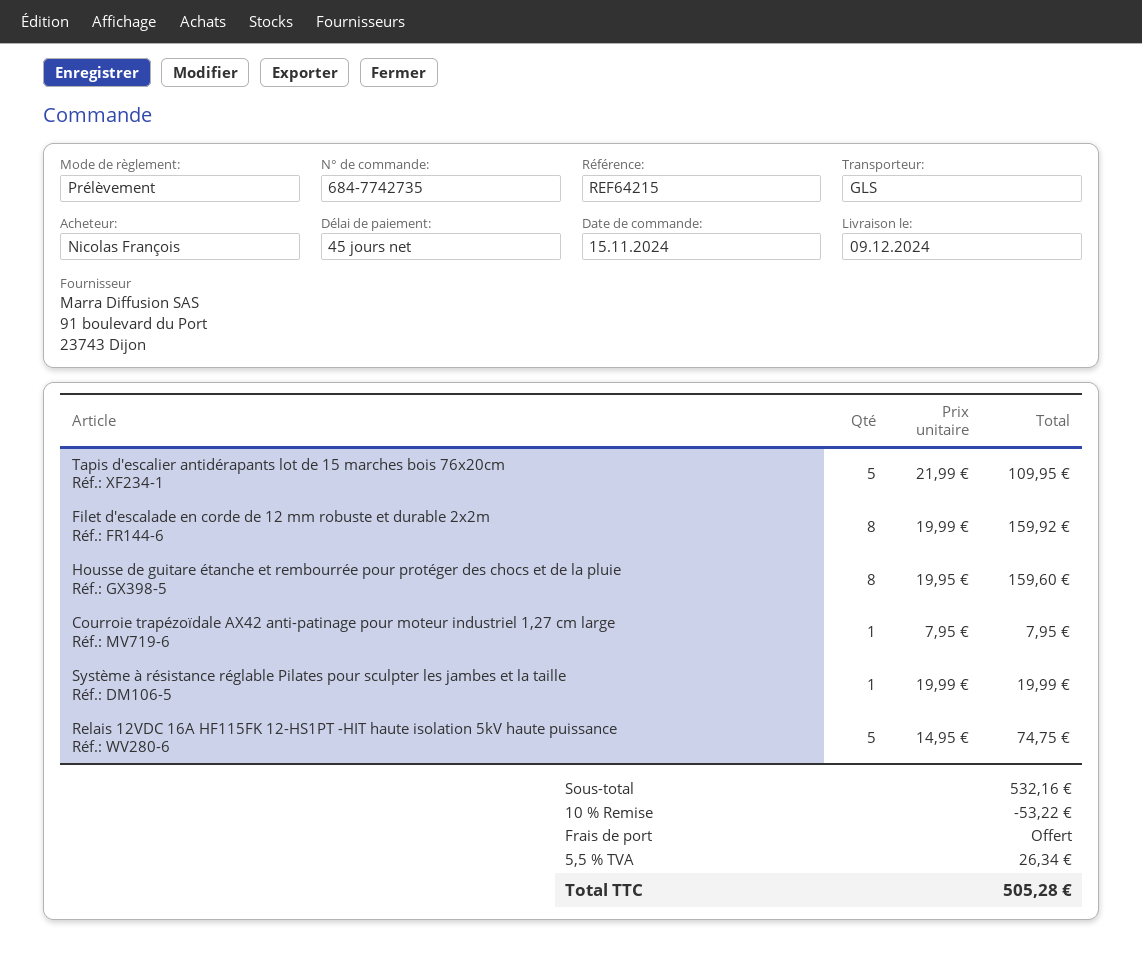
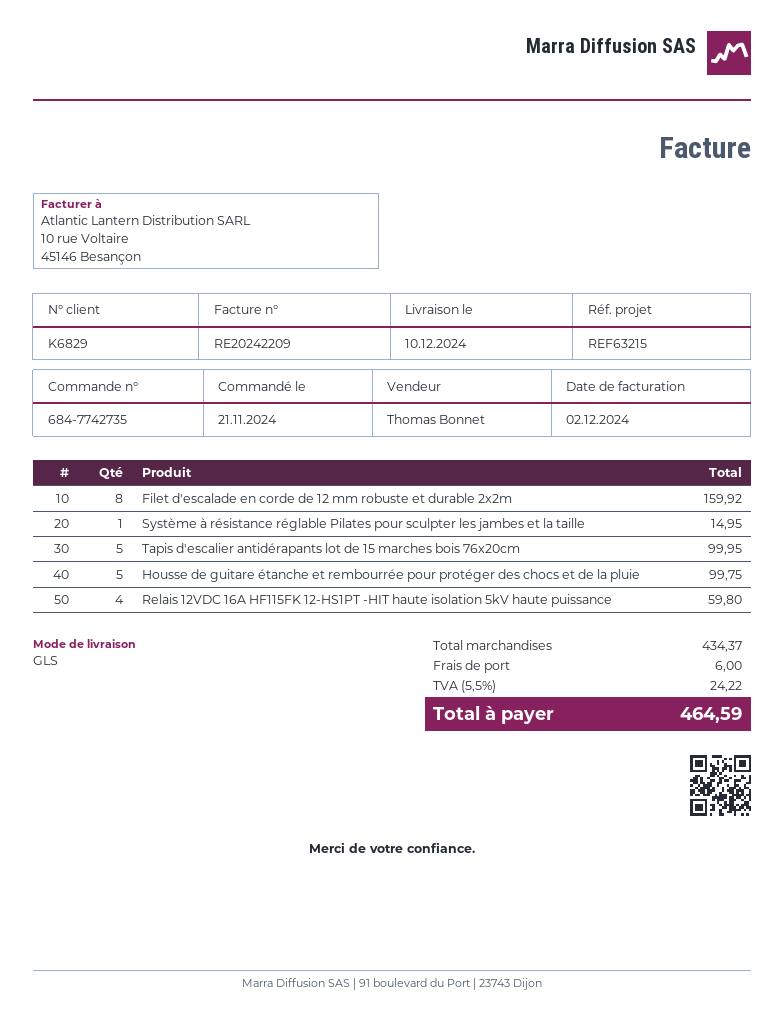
order date: 2024-11-15 -> 2024-11-21
delivery date: 2024-12-09 -> 2024-12-10
reference: REF64215 -> REF63215
Tapis d'escalier antidérapants lot de 15 marches bois 76x20cm: 5 for 109.95 -> 5 for 99.95
Housse de guitare étanche et rembourrée pour protéger des chocs et de la pluie: 8 for 159.60 -> 5 for 99.75
Courroie trapézoïdale AX42 anti-patinage pour moteur industriel 1,27 cm large: 1 for 7.95 -> none
Système à résistance réglable Pilates pour sculpter les jambes et la taille: 1 for 19.99 -> 1 for 14.95
Relais 12VDC 16A HF115FK 12-HS1PT -HIT haute isolation 5kV haute puissance: 5 for 74.75 -> 4 for 59.80
subtotal: 532.16 -> 434.37
discount: 10% = 53.22 -> none
shipping: 0.00 -> 6.00
tax: 5.5% = 26.34 -> 5.5% = 24.22
total: 505.28 -> 464.59

